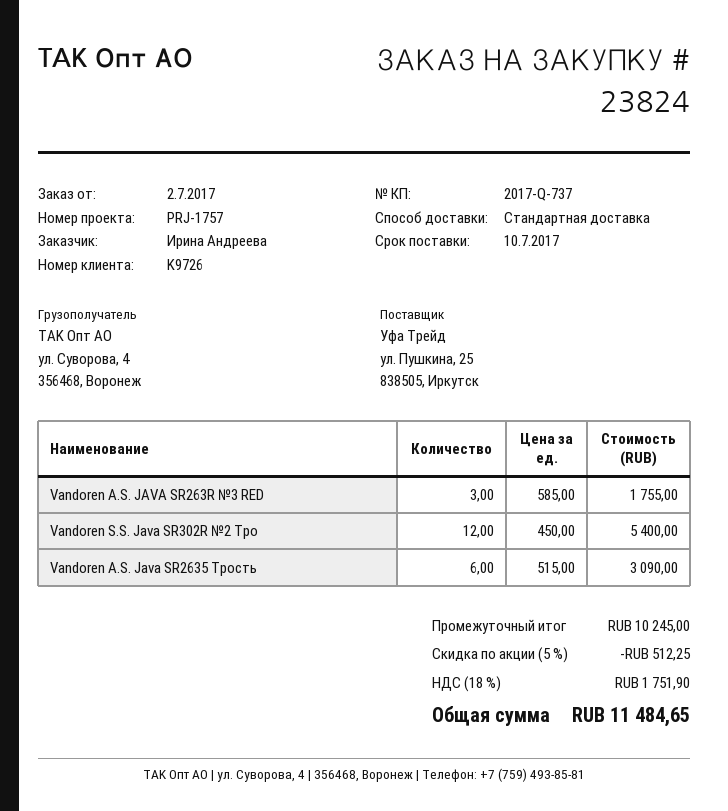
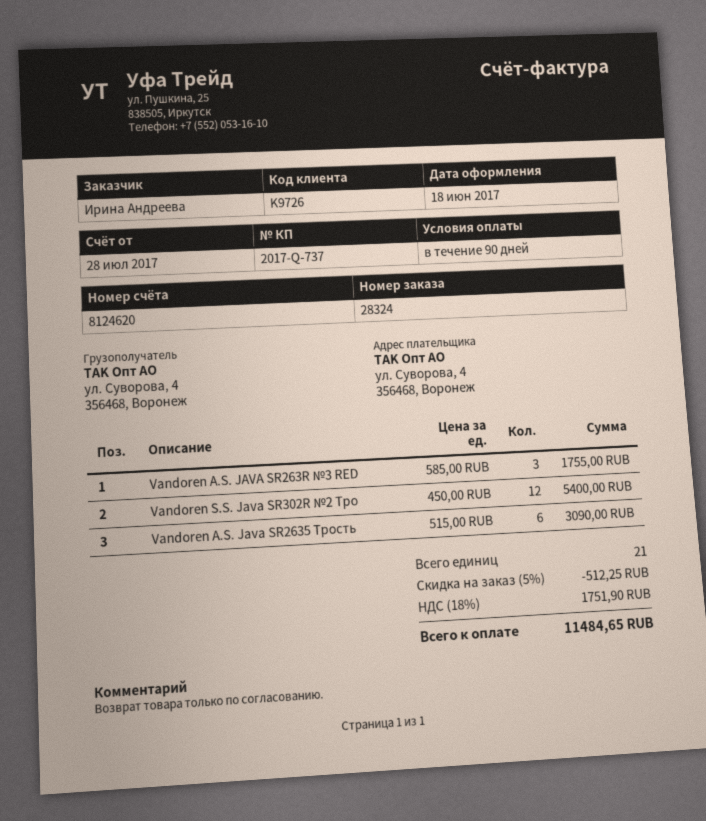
order number: 23824 -> 28324
order date: 2017-07-02 -> 2017-06-18

